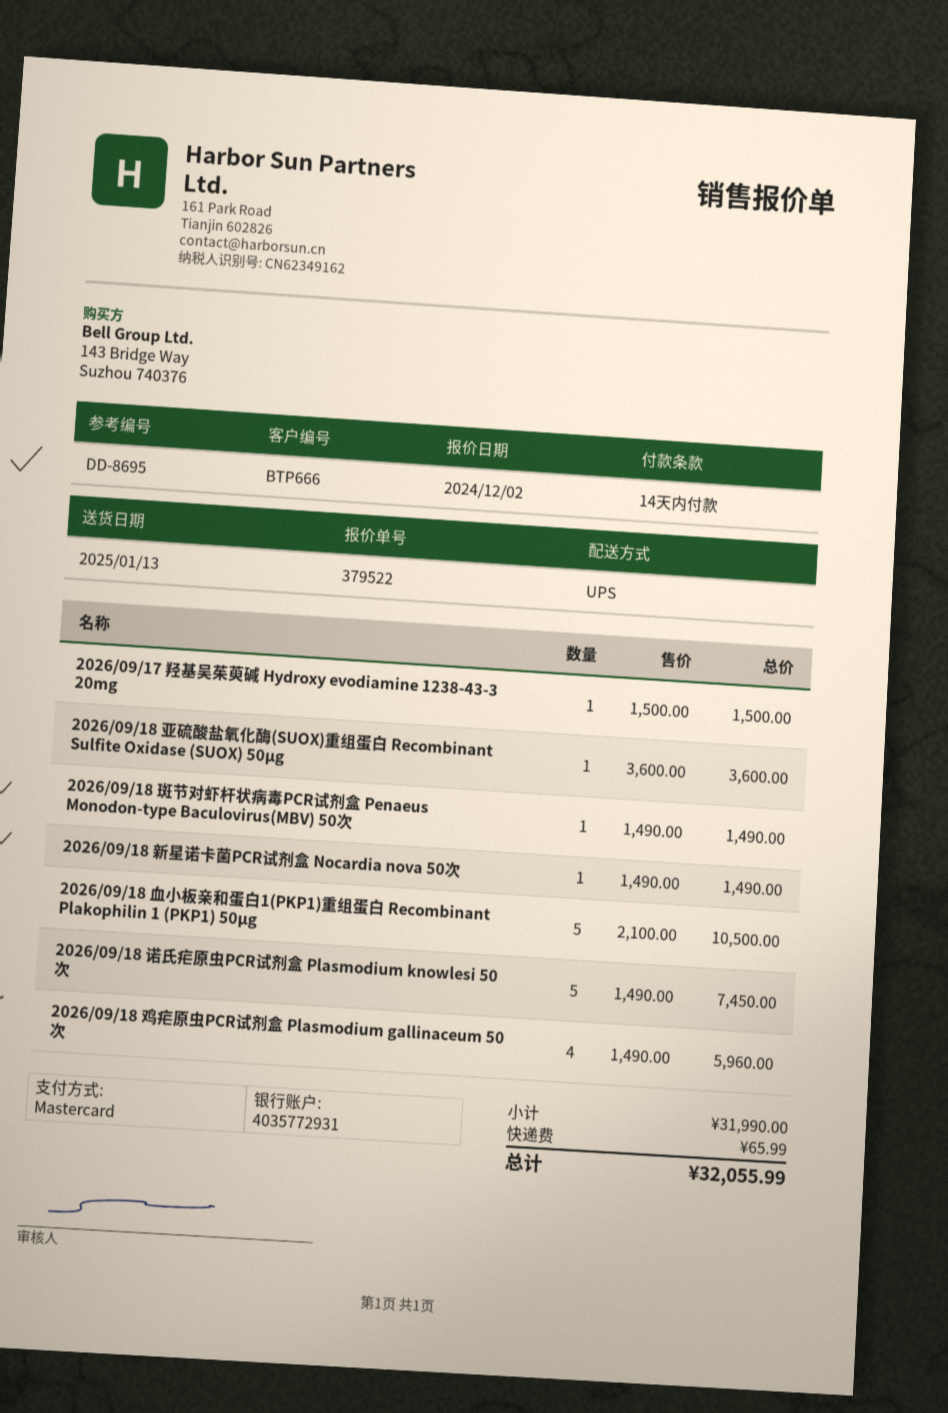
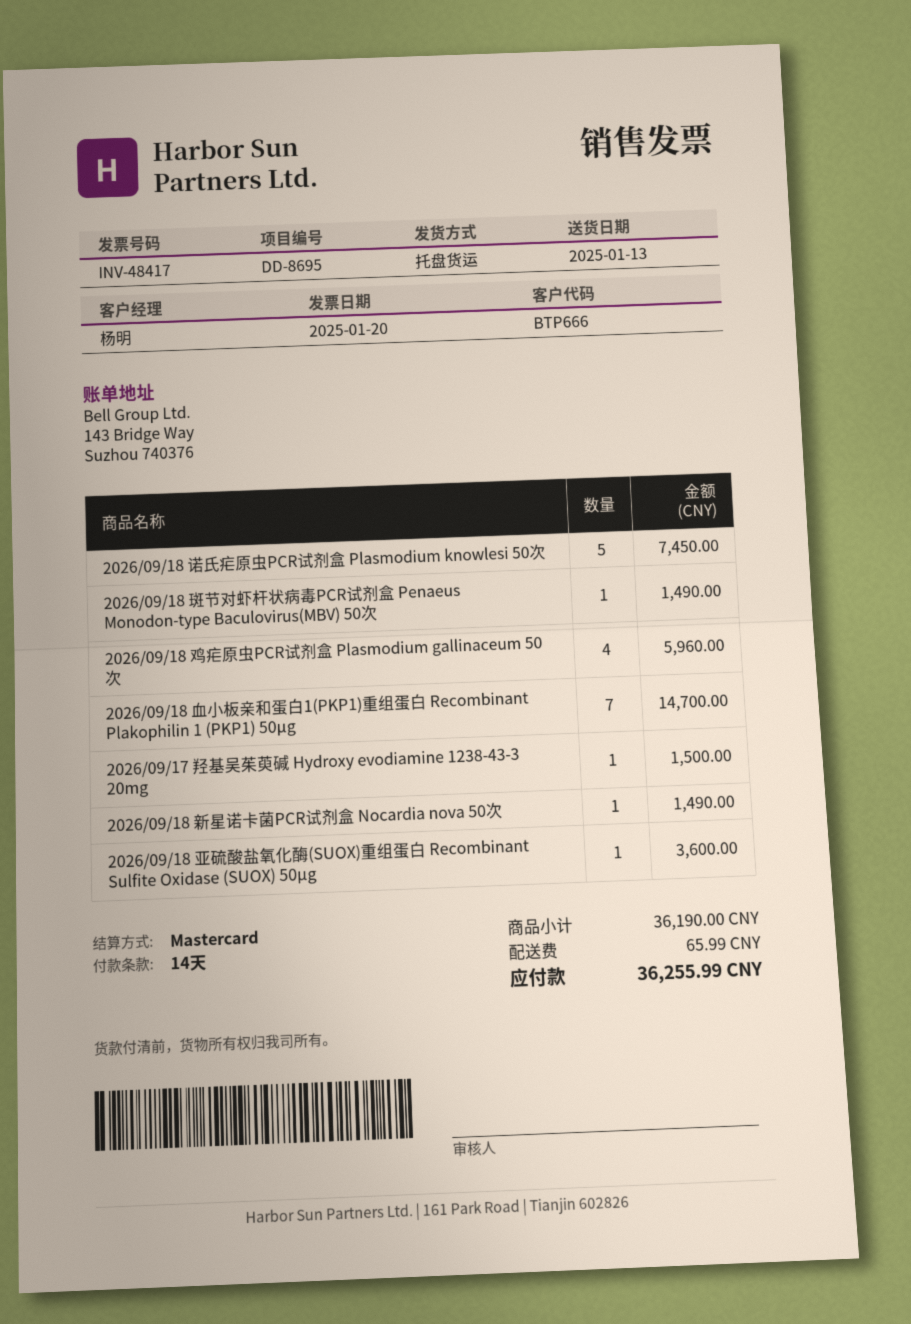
shipping method: UPS -> pallet freight
2026/09/18 血小板亲和蛋白1(PKP1)重组蛋白 Recombinant Plakophilin 1 (PKP1) 50μg: 5 for 10500.00 -> 7 for 14700.00
subtotal: 31990.00 -> 36190.00
total: 32055.99 -> 36255.99

